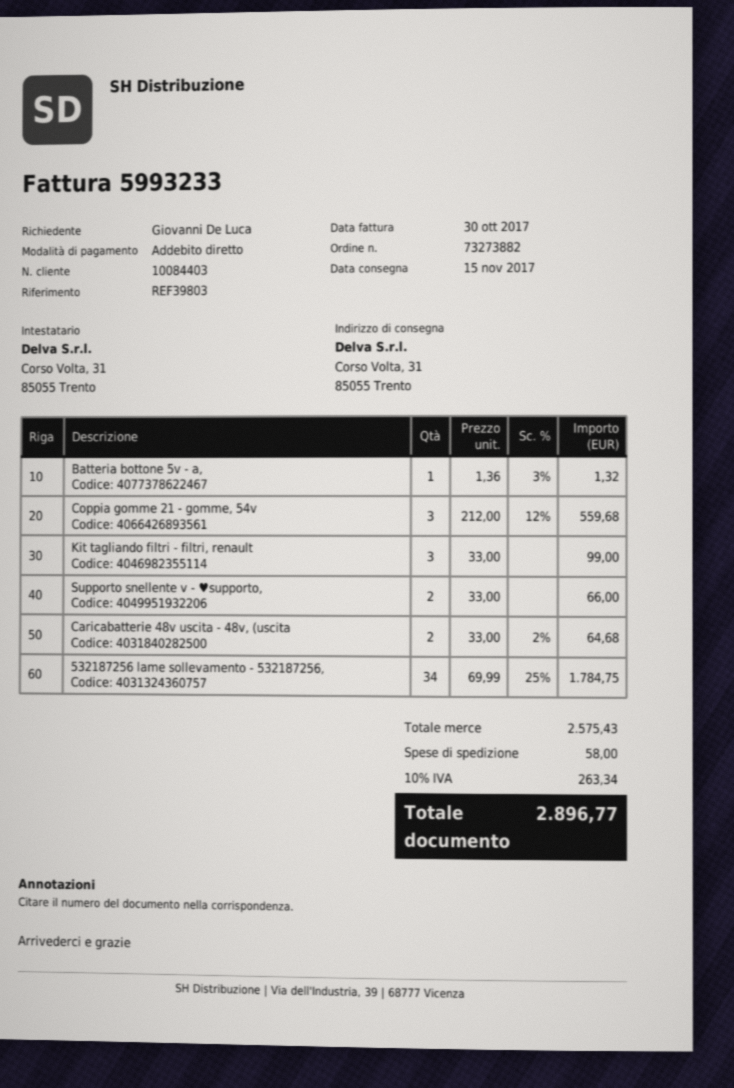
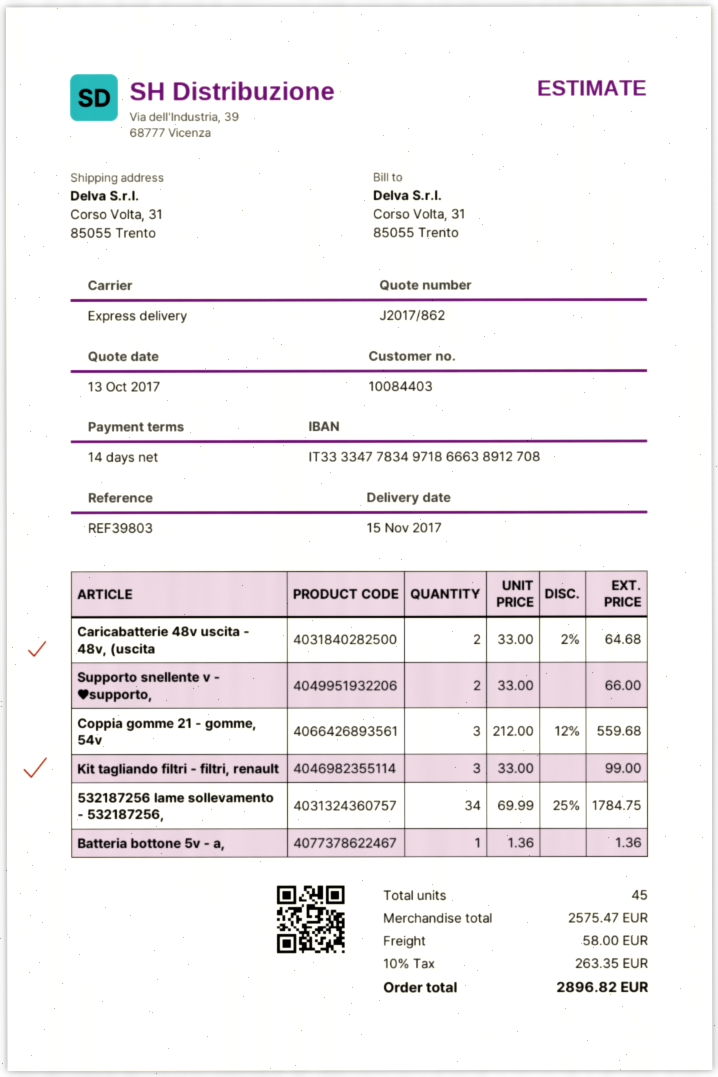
Batteria bottone 5v - a,: 1 x 1.36 - 3% = 1.32 -> 1 x 1.36 = 1.36
subtotal: 2575.43 -> 2575.47
tax: 10% = 263.34 -> 10% = 263.35
total: 2896.77 -> 2896.82

